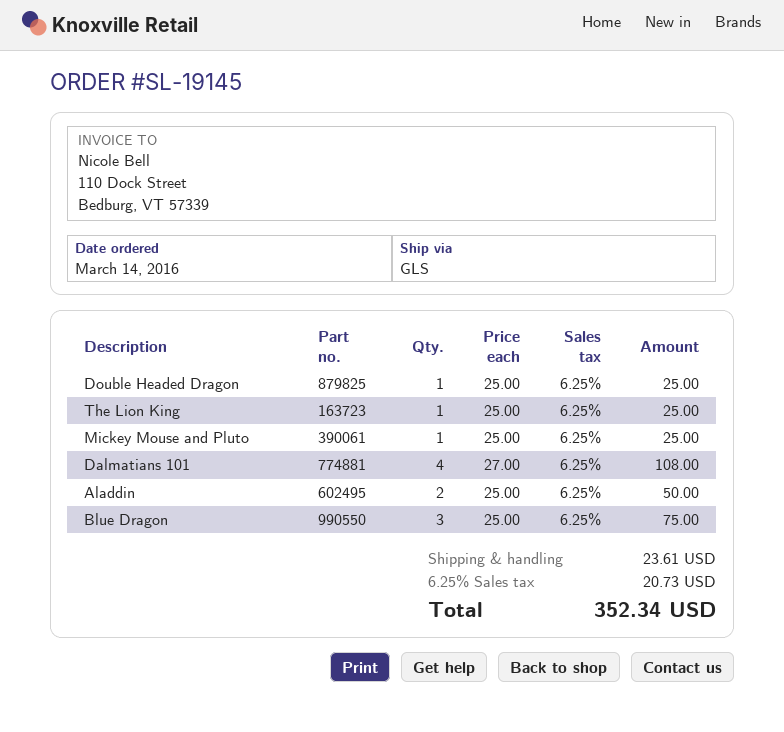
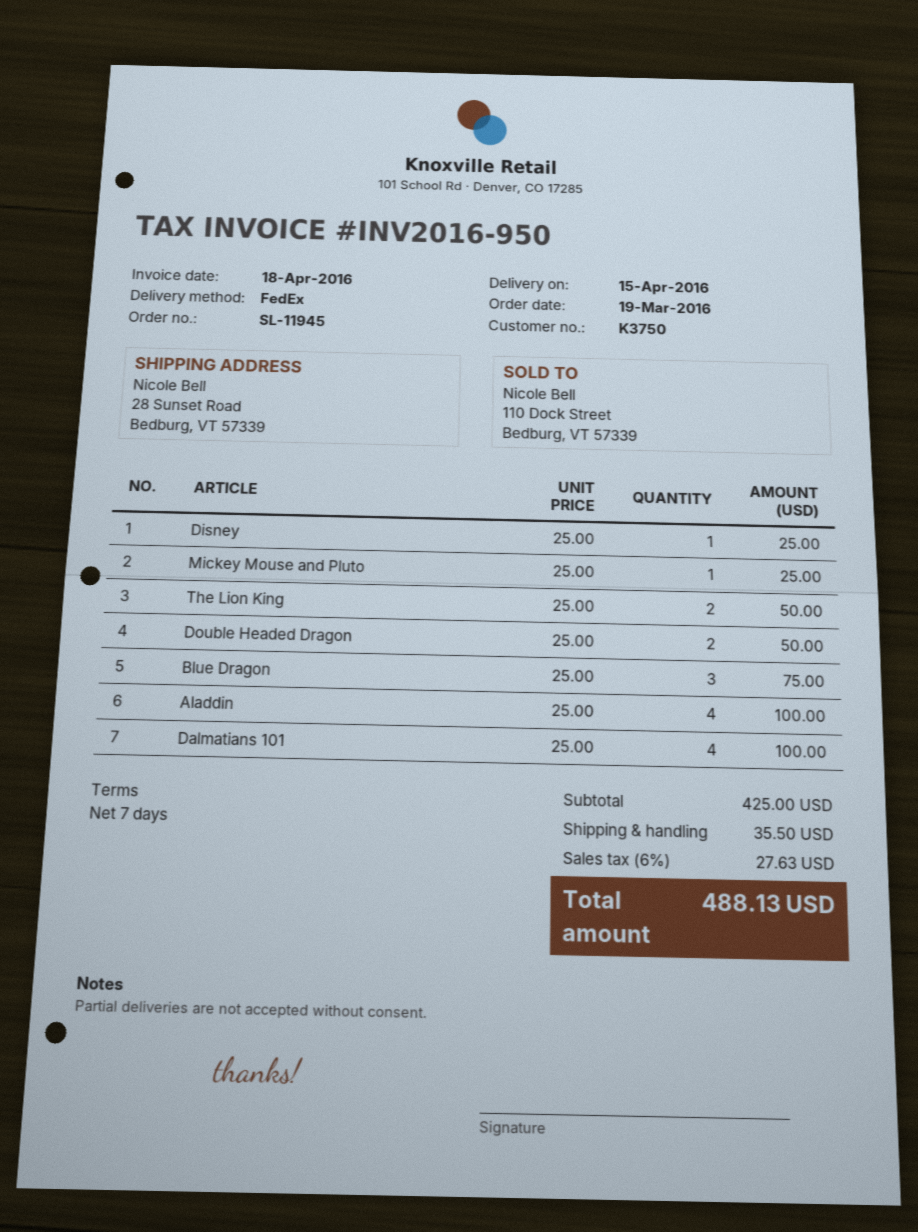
order number: SL-19145 -> SL-11945
order date: 2016-03-14 -> 2016-03-19
shipping method: GLS -> FedEx
Double Headed Dragon: 1 x 25.00 = 25.00 -> 2 x 25.00 = 50.00
The Lion King: 1 x 25.00 = 25.00 -> 2 x 25.00 = 50.00
Dalmatians 101: 4 x 27.00 = 108.00 -> 4 x 25.00 = 100.00
Aladdin: 2 x 25.00 = 50.00 -> 4 x 25.00 = 100.00
Disney: none -> 1 x 25.00 = 25.00
shipping: 23.61 -> 35.50
tax: 6.25% = 20.73 -> 6% = 27.63
total: 352.34 -> 488.13

